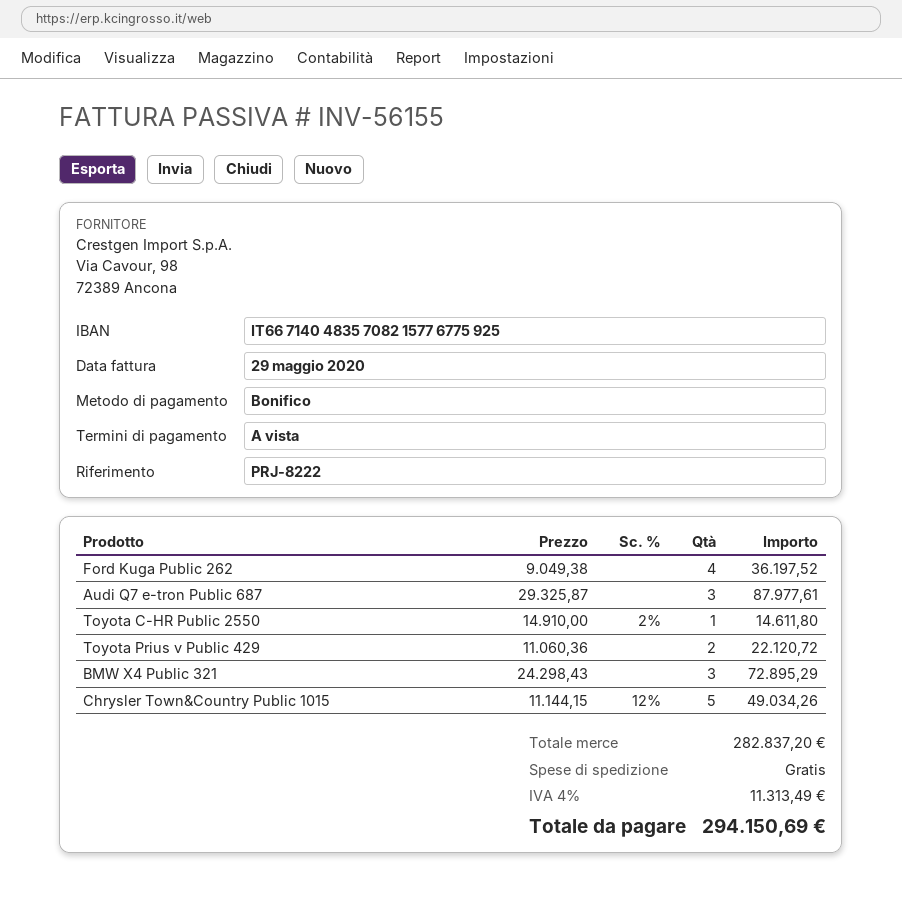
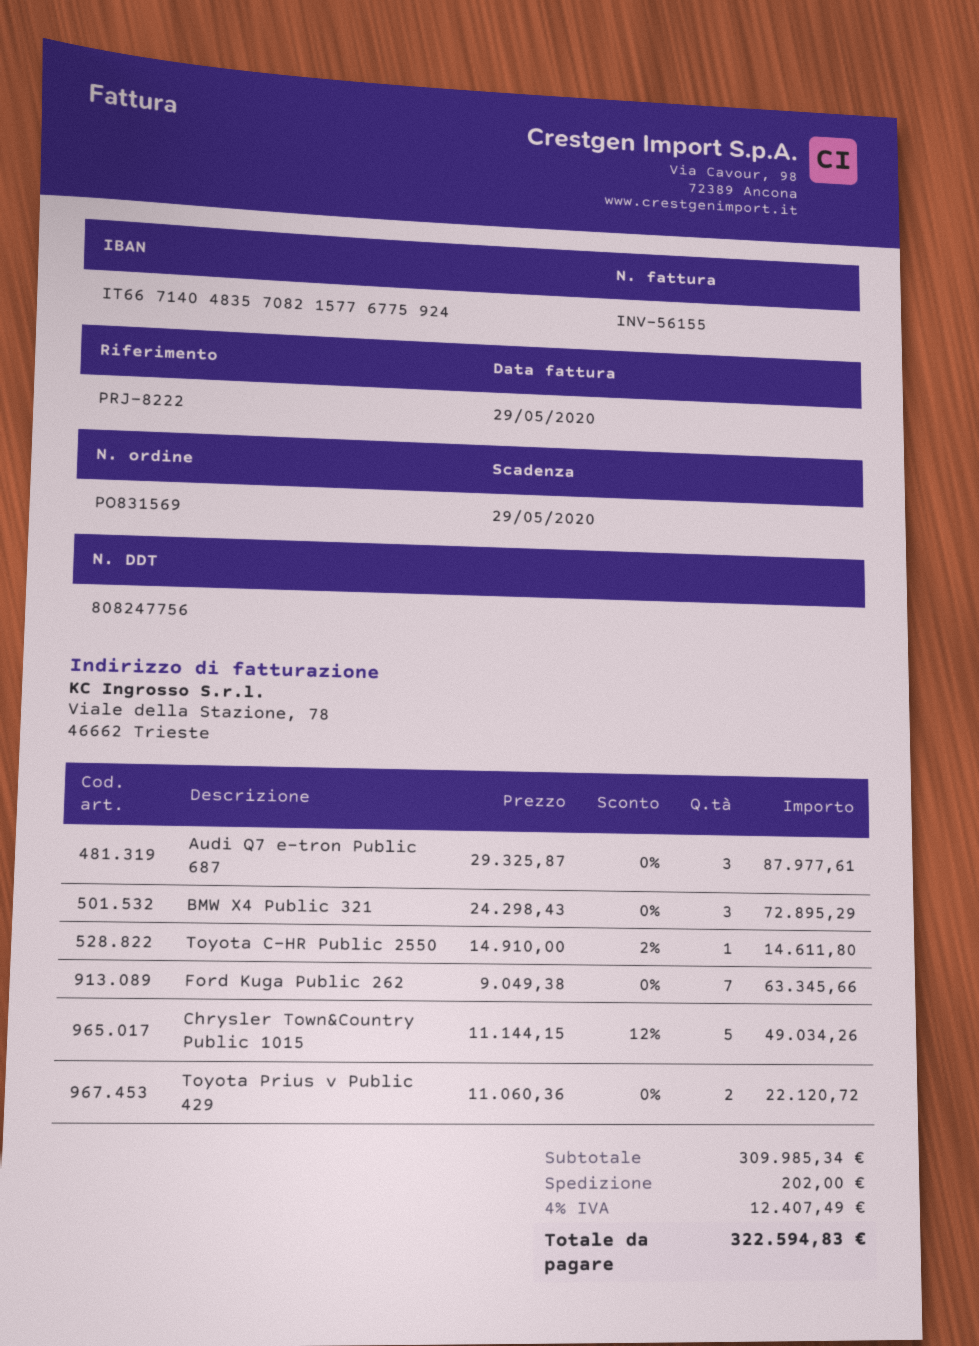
bank account: IT6671404835708215776775925 -> IT6671404835708215776775924
Ford Kuga Public 262: 4 x 9049.38 = 36197.52 -> 7 x 9049.38 = 63345.66
subtotal: 282837.20 -> 309985.34
shipping: 0.00 -> 202.00
tax: 4% = 11313.49 -> 4% = 12407.49
total: 294150.69 -> 322594.83

